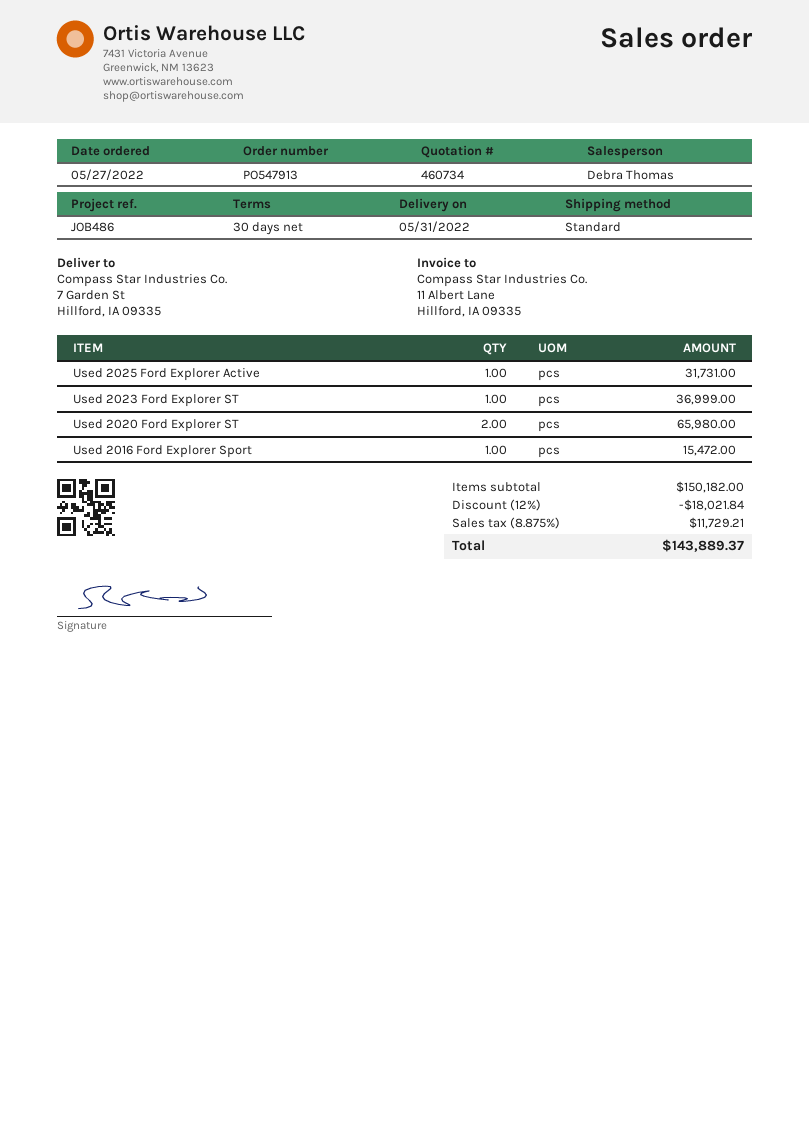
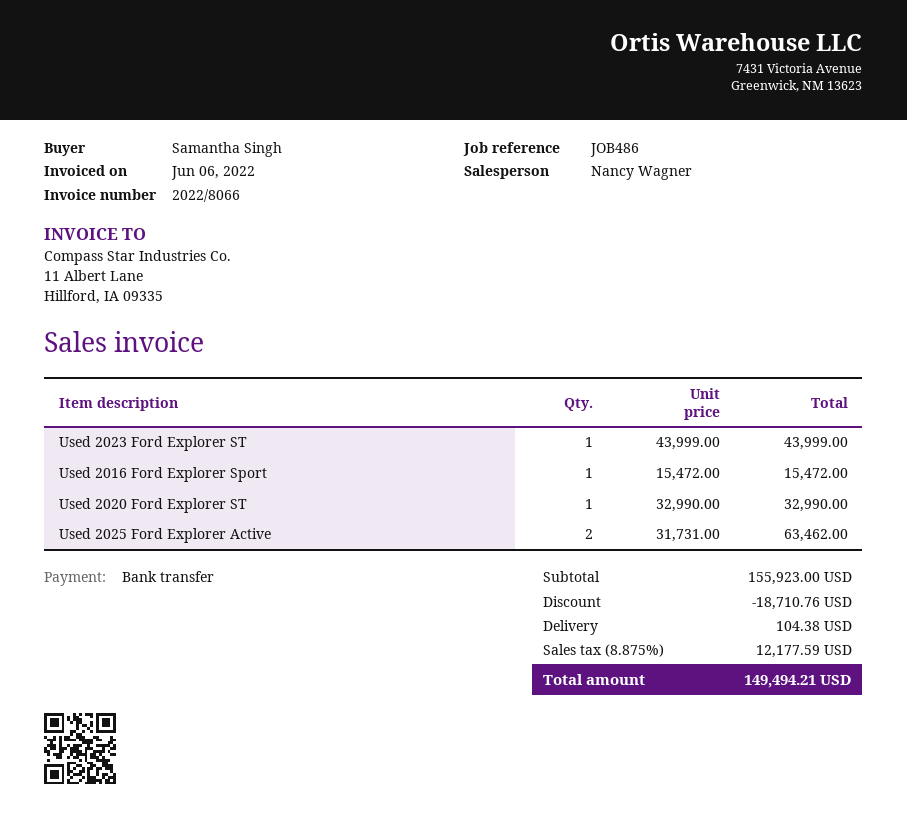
sales rep: Debra Thomas -> Nancy Wagner
Used 2025 Ford Explorer Active: 1 for 31731.00 -> 2 for 63462.00
Used 2023 Ford Explorer ST: 1 for 36999.00 -> 1 for 43999.00
Used 2020 Ford Explorer ST: 2 for 65980.00 -> 1 for 32990.00
subtotal: 150182.00 -> 155923.00
discount: 18021.84 -> 18710.76
shipping: none -> 104.38
tax: 8.875% = 11729.21 -> 8.875% = 12177.59
total: 143889.37 -> 149494.21

